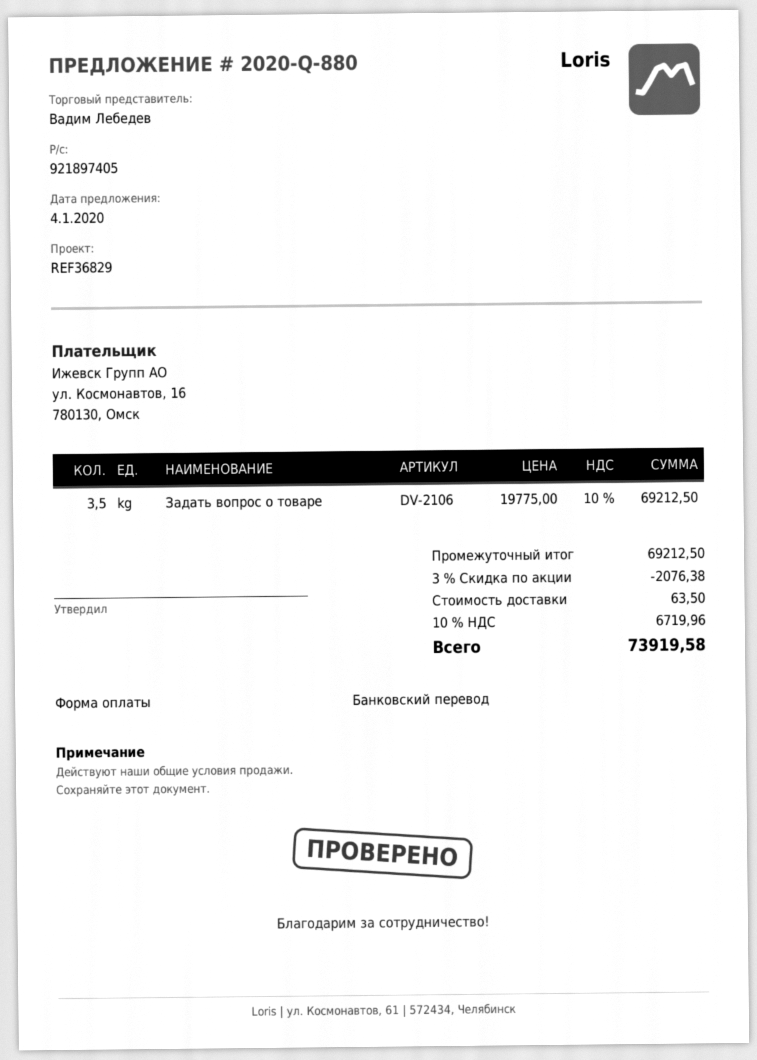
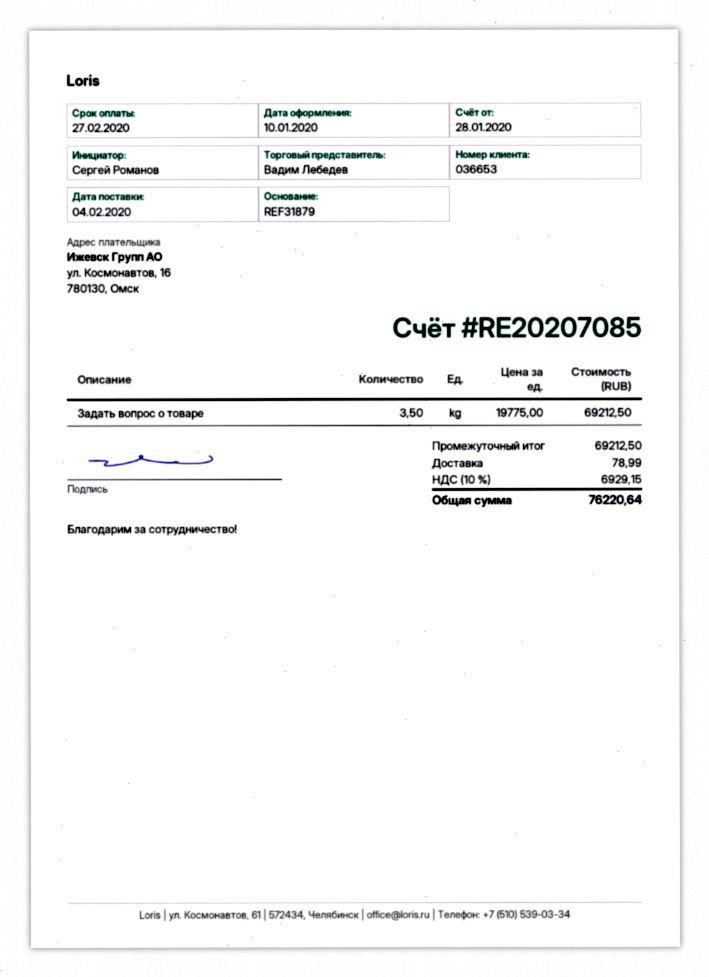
reference: REF36829 -> REF31879
discount: 3% = 2076.38 -> none
shipping: 63.50 -> 78.99
tax: 10% = 6719.96 -> 10% = 6929.15
total: 73919.58 -> 76220.64

